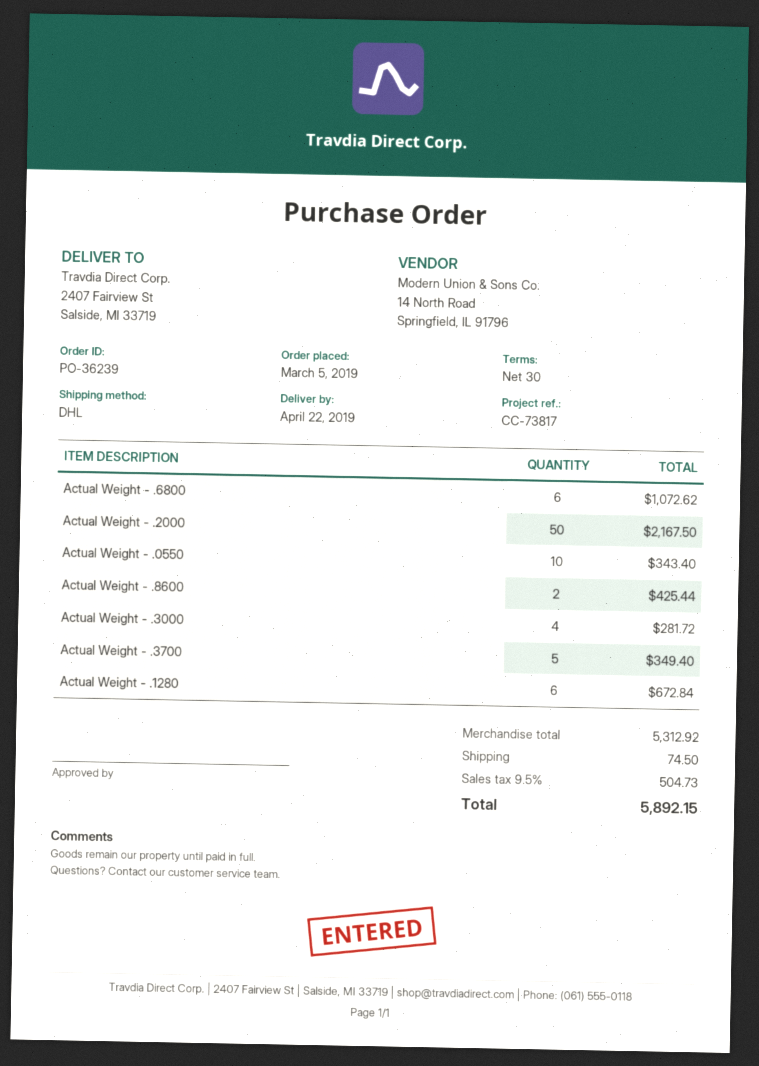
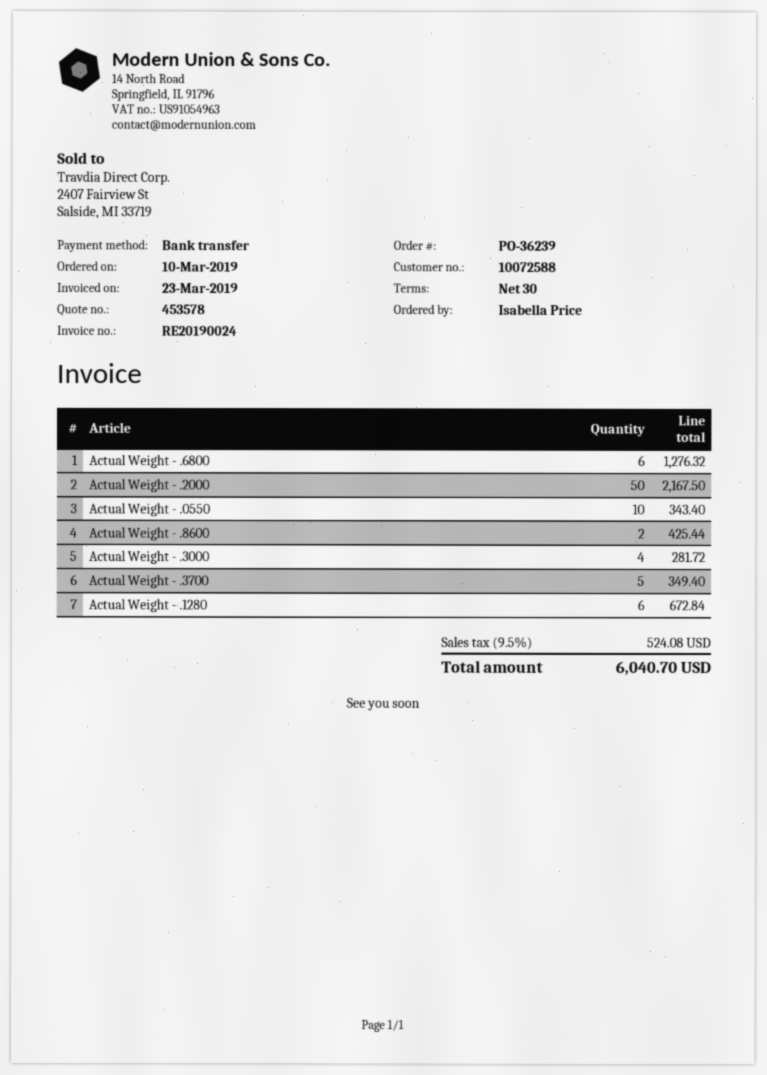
order date: 2019-03-05 -> 2019-03-10
Actual Weight - .6800: 6 for 1072.62 -> 6 for 1276.32
shipping: 74.50 -> none
tax: 9.5% = 504.73 -> 9.5% = 524.08
total: 5892.15 -> 6040.70

